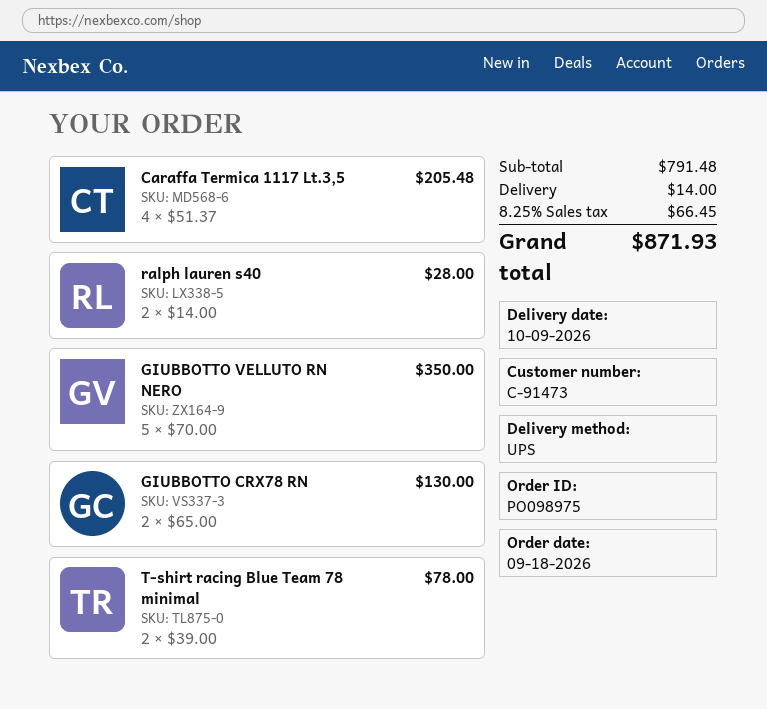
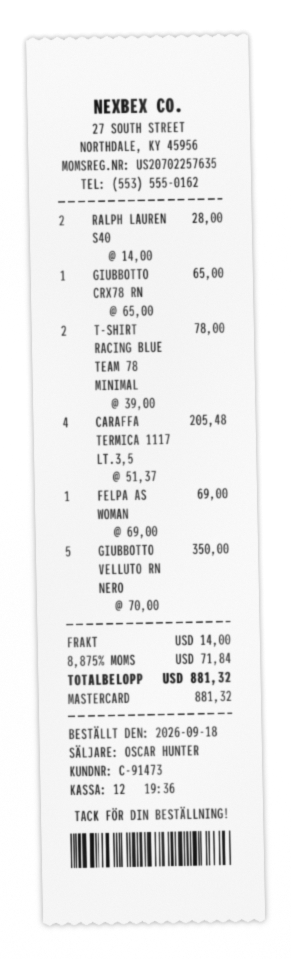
GIUBBOTTO CRX78 RN: 2 x 65.00 = 130.00 -> 1 x 65.00 = 65.00
FELPA AS WOMAN: none -> 1 x 69.00 = 69.00
tax: 8.25% = 66.45 -> 8.875% = 71.84
total: 871.93 -> 881.32

